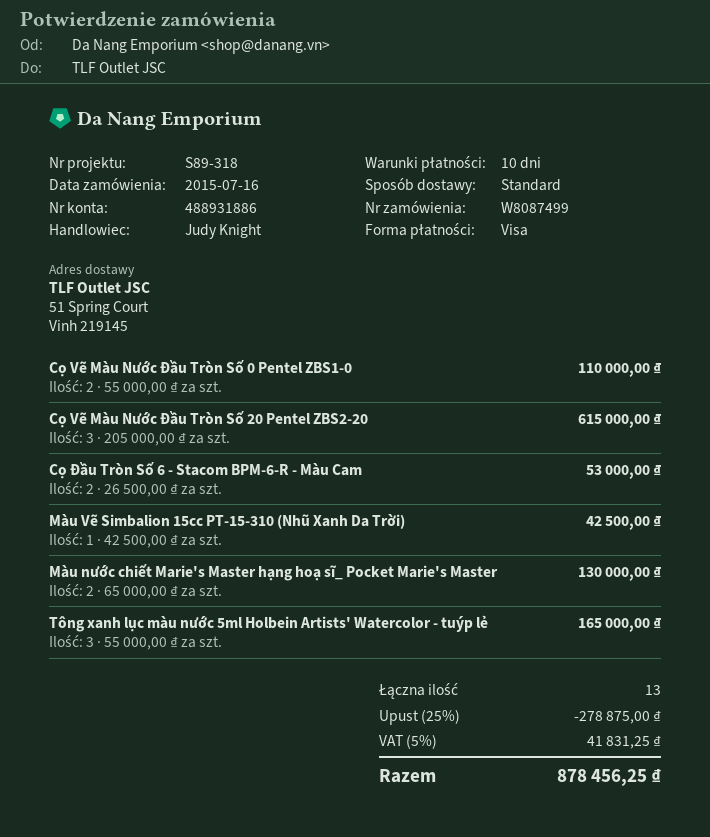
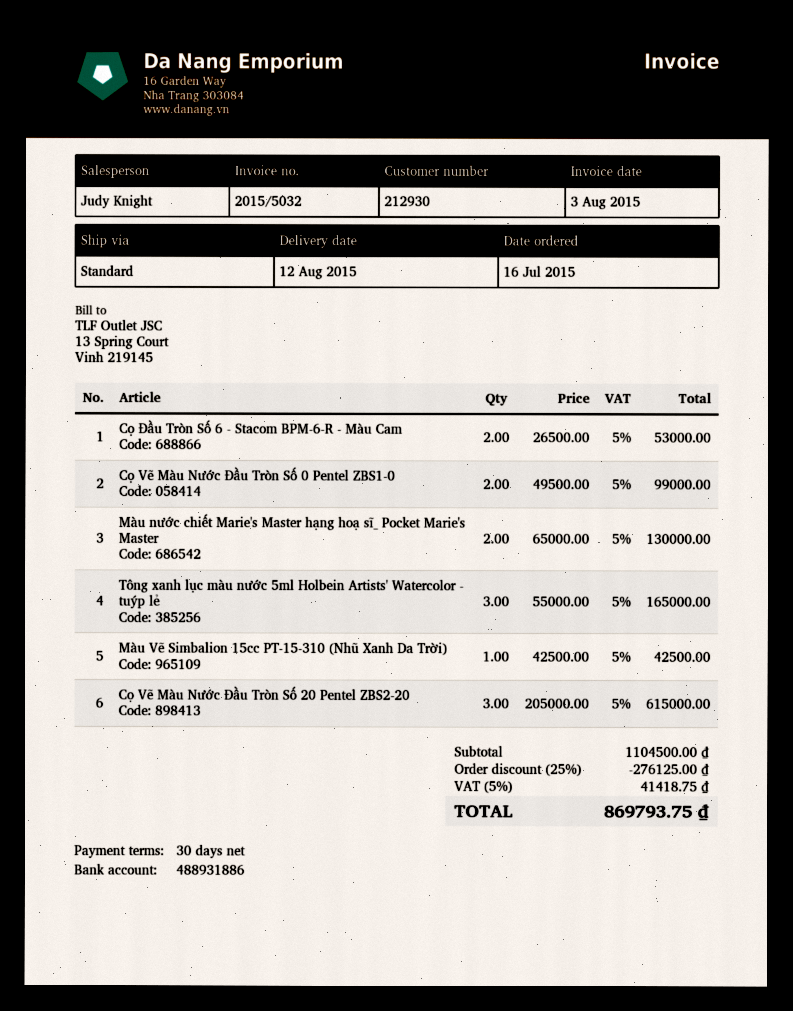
payment terms: 10 days -> 30 days
Cọ Vẽ Màu Nước Đầu Tròn Số 0 Pentel ZBS1-0: 2 x 55000.00 = 110000.00 -> 2 x 49500.00 = 99000.00
discount: 25% = 278875.00 -> 25% = 276125.00
tax: 5% = 41831.25 -> 5% = 41418.75
total: 878456.25 -> 869793.75

